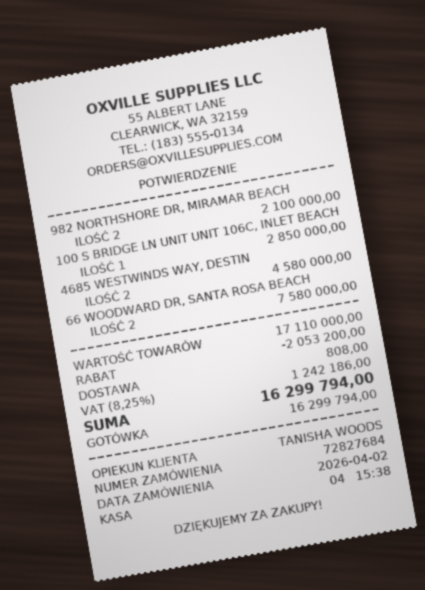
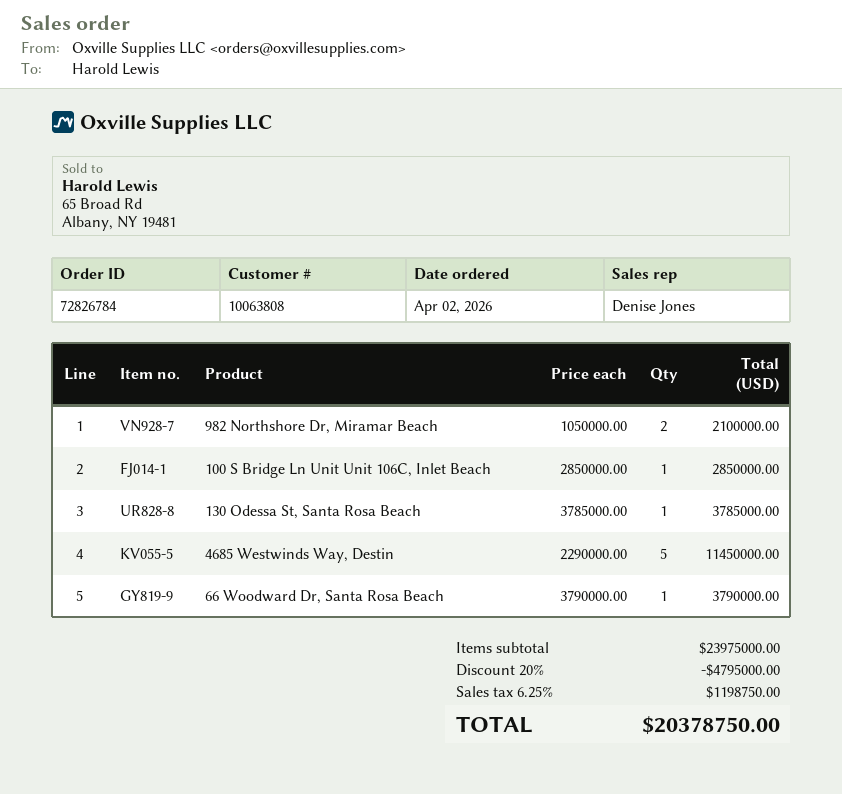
order number: 72827684 -> 72826784
sales rep: TANISHA WOODS -> Denise Jones
4685 WESTWINDS WAY, DESTIN: 2 for 4580000.00 -> 5 for 11450000.00
66 WOODWARD DR, SANTA ROSA BEACH: 2 for 7580000.00 -> 1 for 3790000.00
130 Odessa St, Santa Rosa Beach: none -> 1 for 3785000.00
subtotal: 17110000.00 -> 23975000.00
discount: 2053200.00 -> 4795000.00
shipping: 808.00 -> none
tax: 8.25% = 1242186.00 -> 6.25% = 1198750.00
total: 16299794.00 -> 20378750.00

